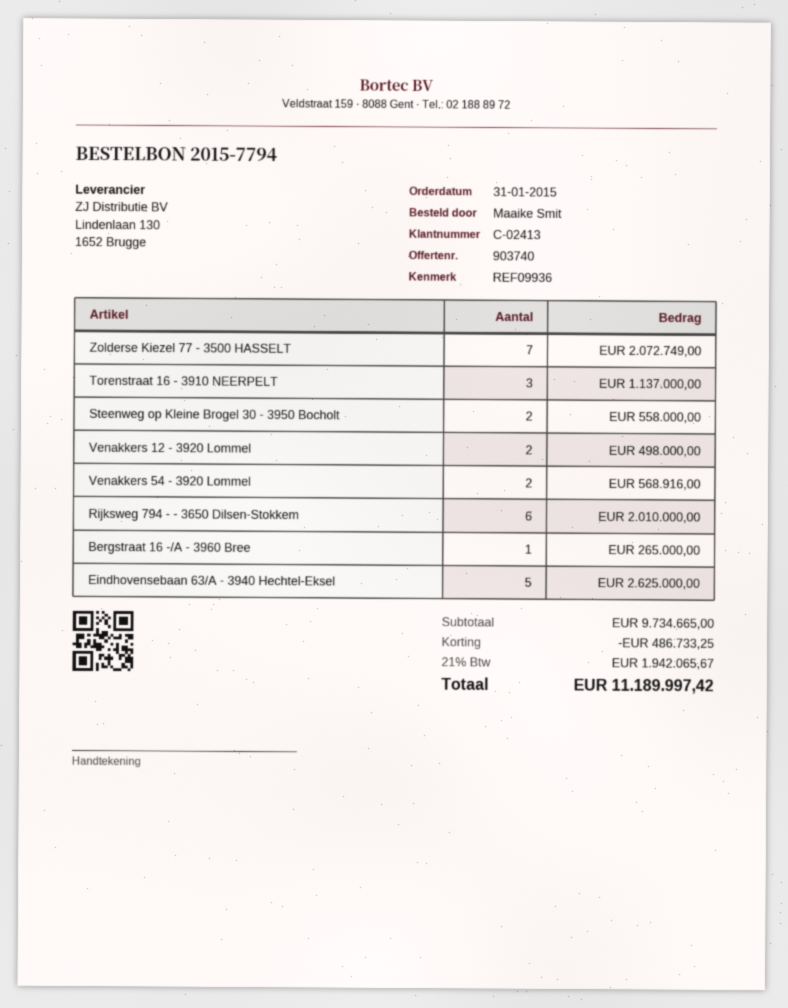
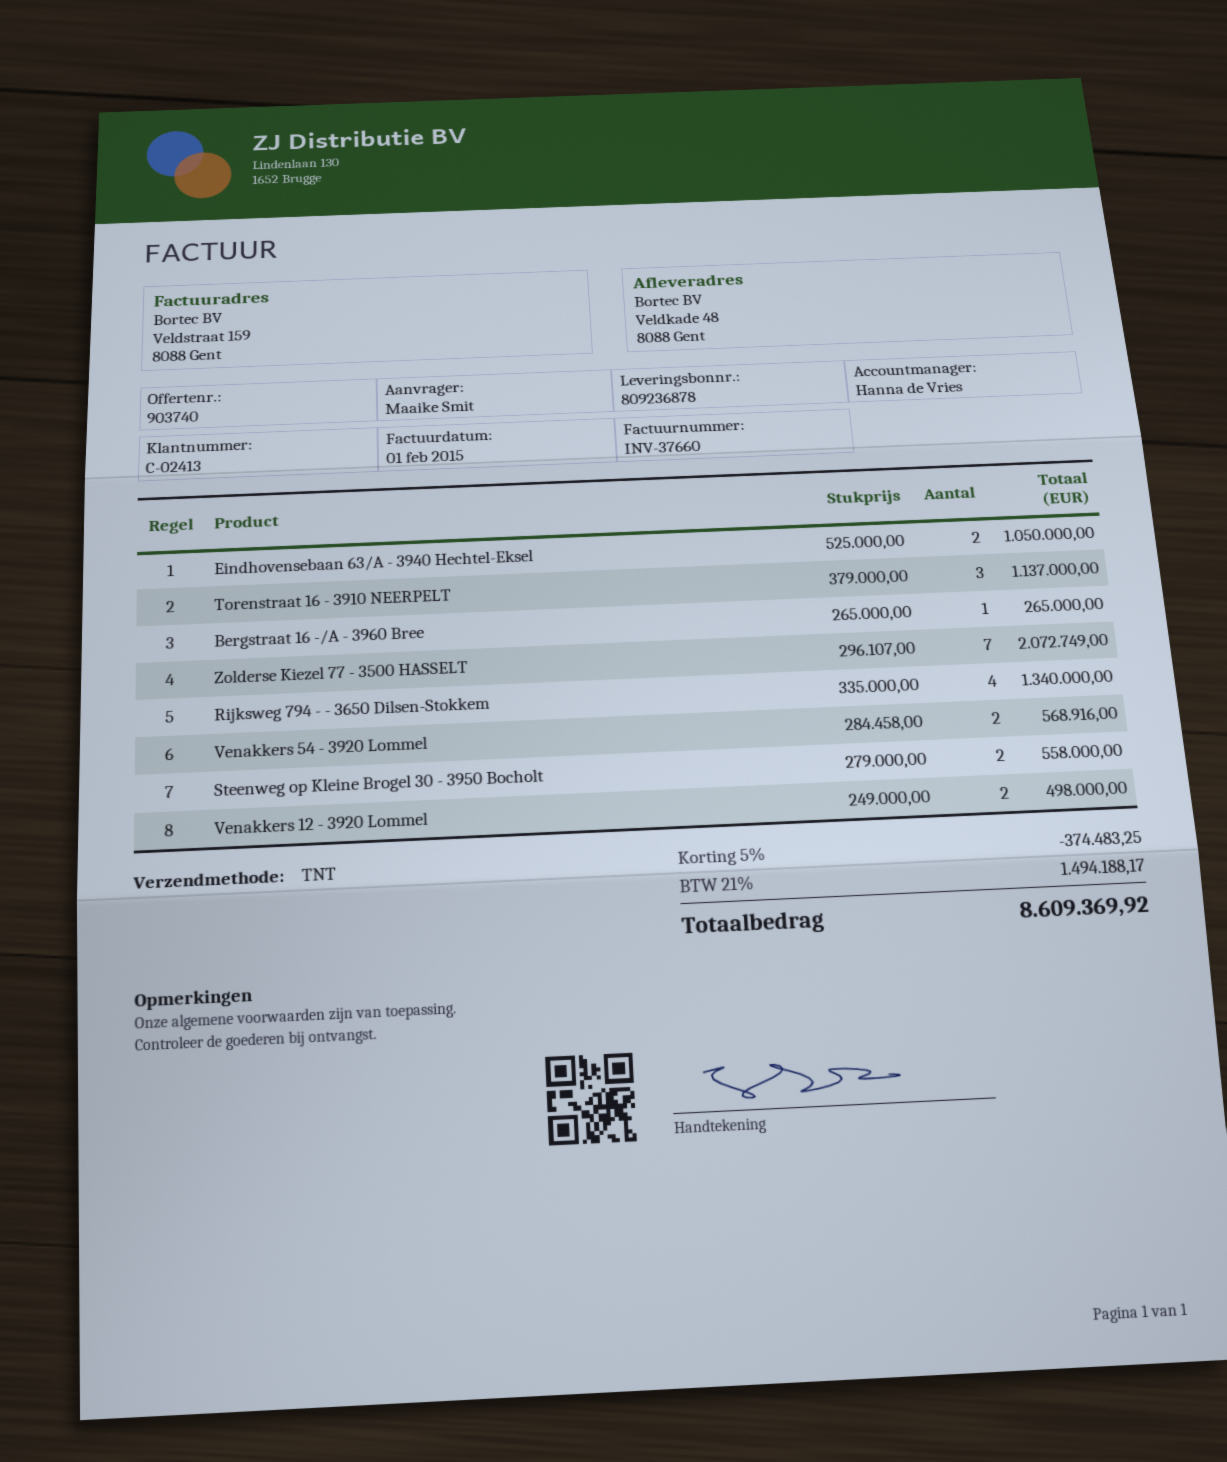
Rijksweg 794 - - 3650 Dilsen-Stokkem: 6 for 2010000.00 -> 4 for 1340000.00
Eindhovensebaan 63/A - 3940 Hechtel-Eksel: 5 for 2625000.00 -> 2 for 1050000.00
discount: 486733.25 -> 374483.25
tax: 21% = 1942065.67 -> 21% = 1494188.17
total: 11189997.42 -> 8609369.92

